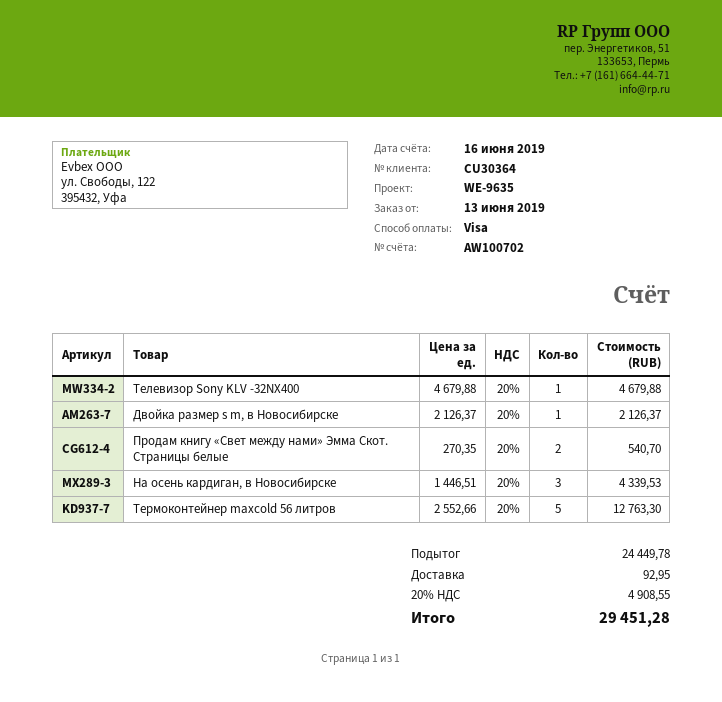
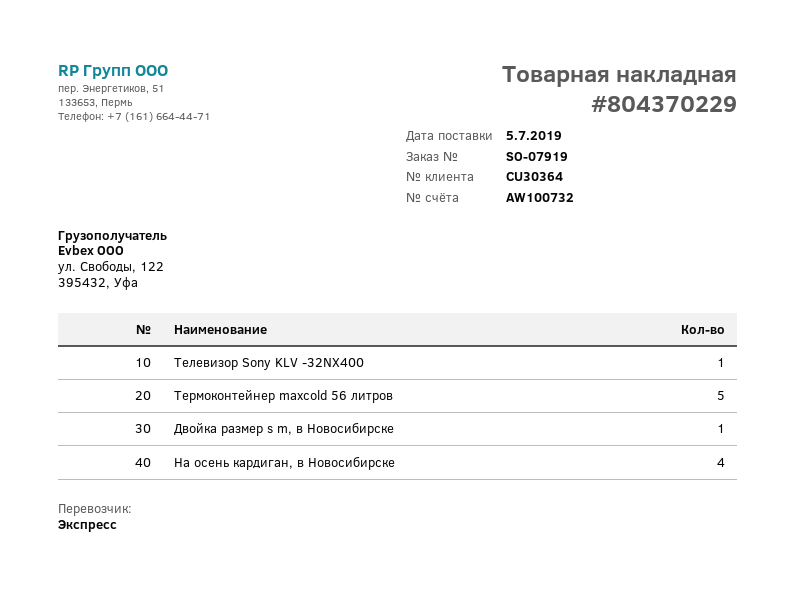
invoice number: AW100702 -> AW100732
Продам книгу «Свет между нами» Эмма Скот. Страницы белые: 2 -> none
На осень кардиган, в Новосибирске: 3 -> 4

